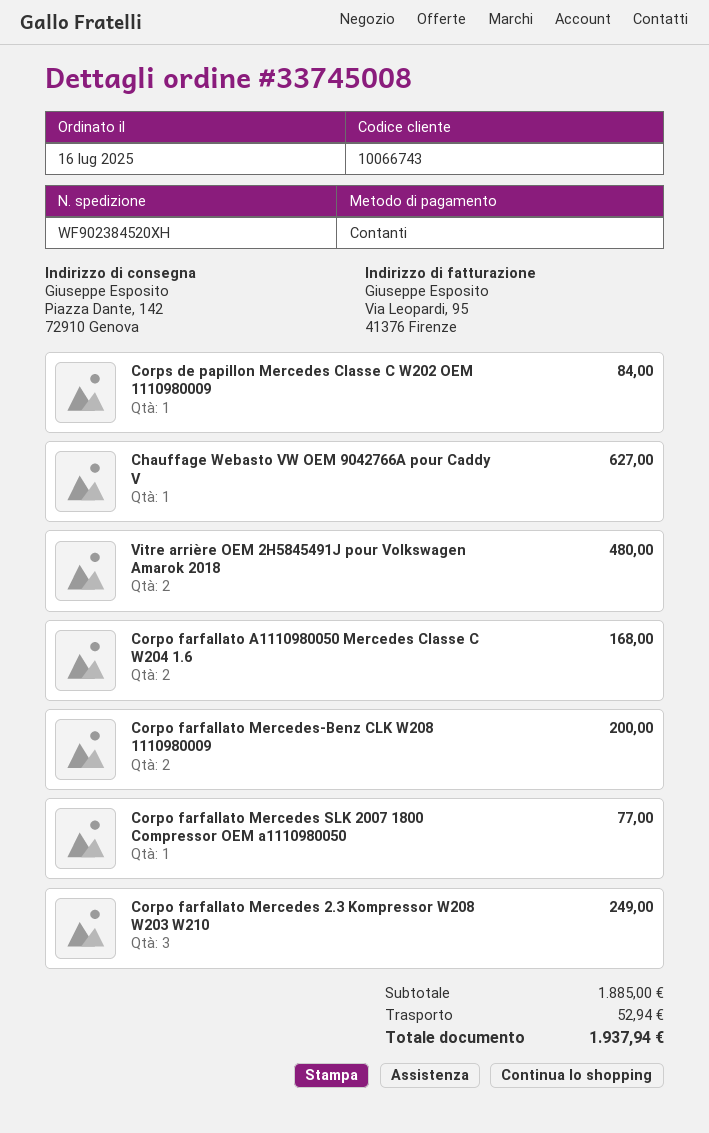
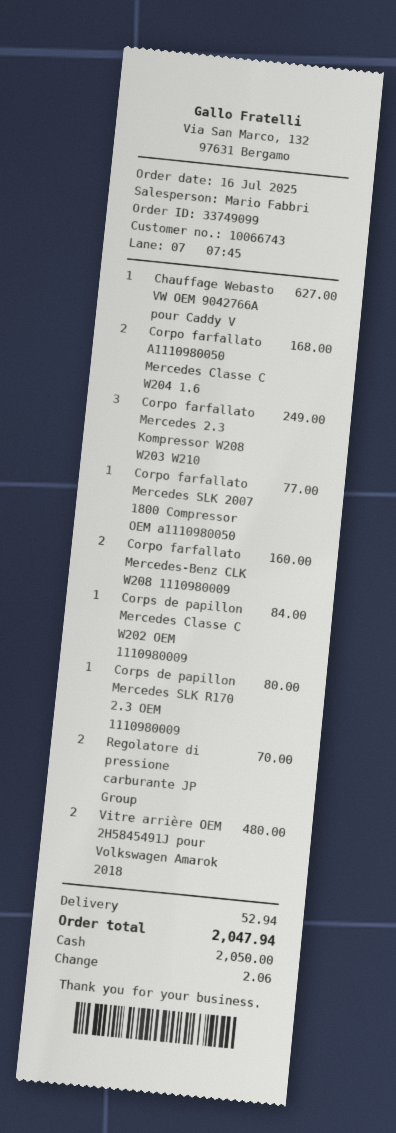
order number: 33745008 -> 33749099
Corpo farfallato Mercedes-Benz CLK W208 1110980009: 2 for 200.00 -> 2 for 160.00
Corps de papillon Mercedes SLK R170 2.3 OEM 1110980009: none -> 1 for 80.00
Regolatore di pressione carburante JP Group: none -> 2 for 70.00
total: 1937.94 -> 2047.94

